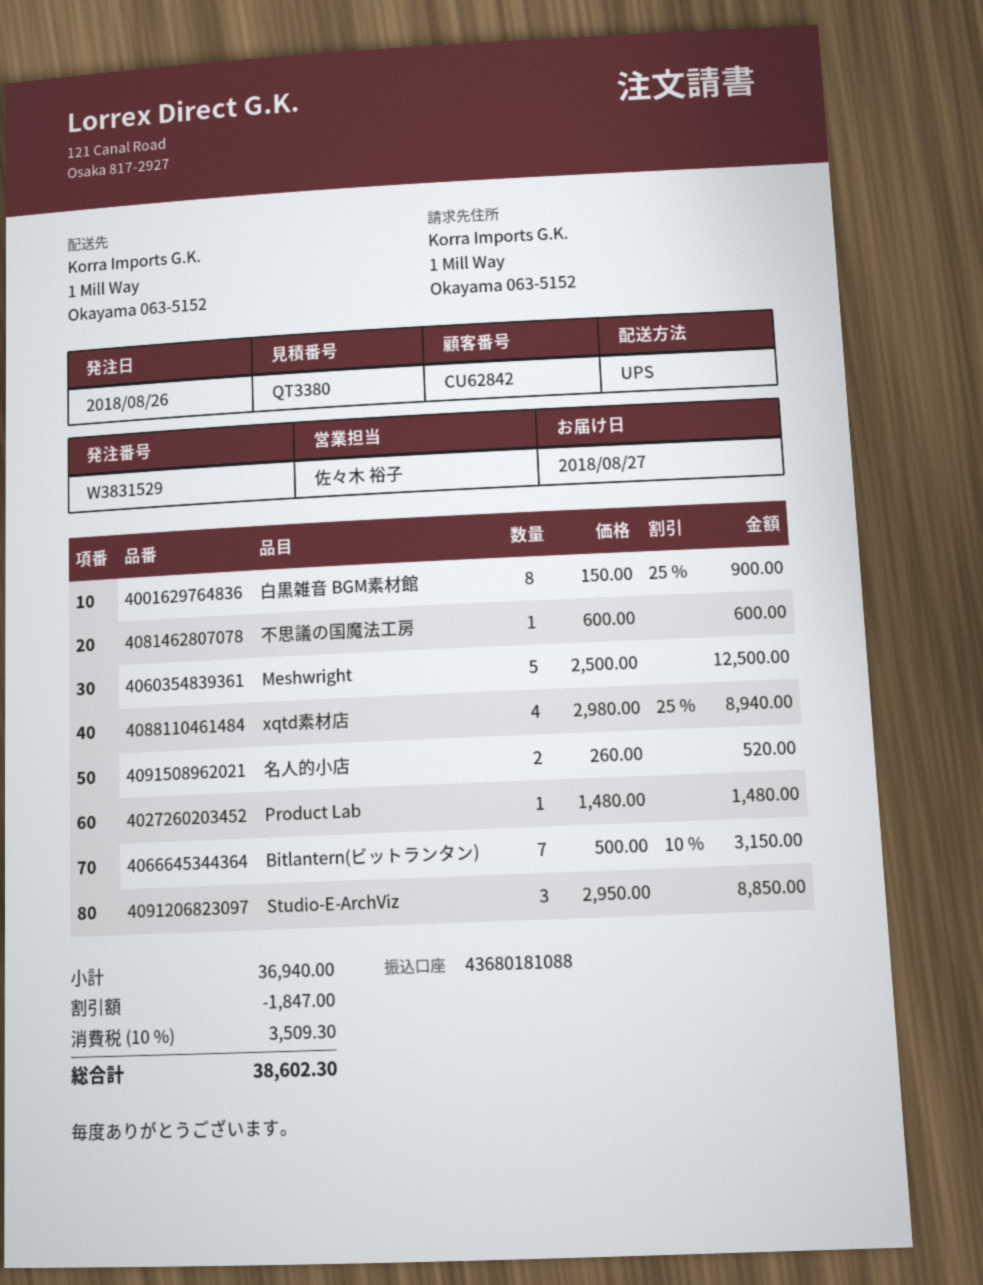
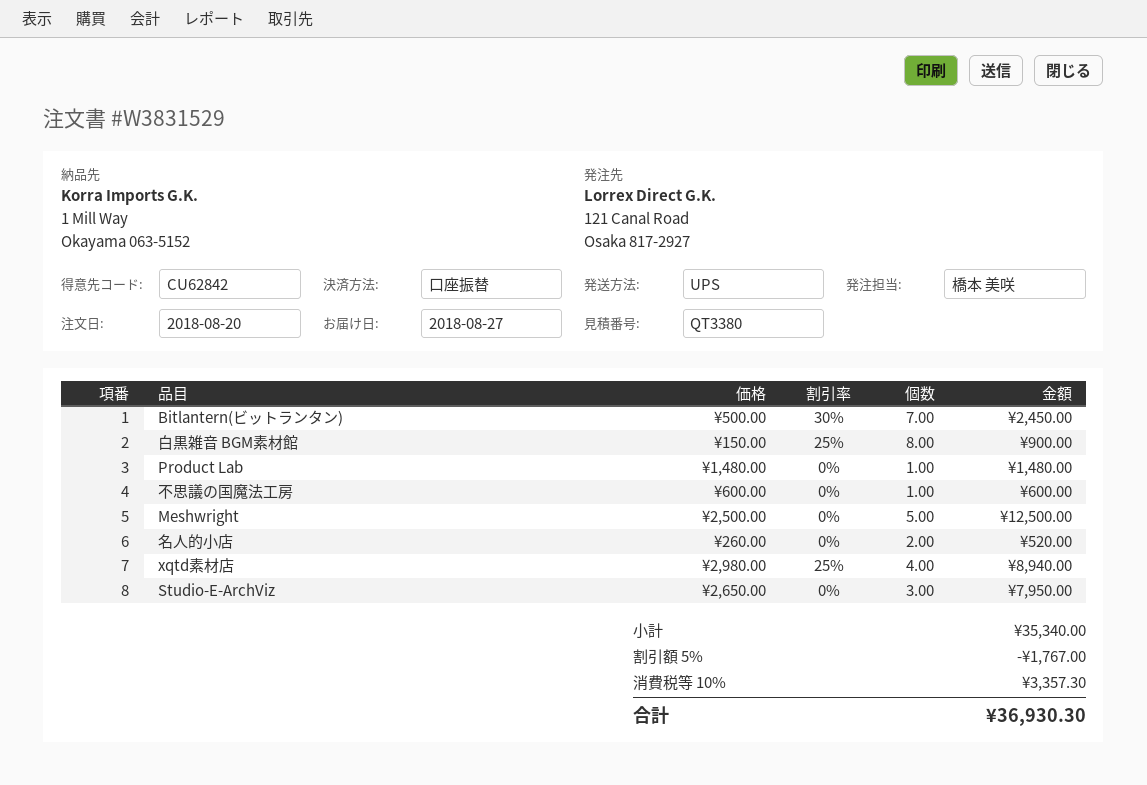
order date: 2018-08-26 -> 2018-08-20
Bitlantern(ビットランタン): 7 x 500.00 - 10% = 3150.00 -> 7 x 500.00 - 30% = 2450.00
Studio-E-ArchViz: 3 x 2950.00 = 8850.00 -> 3 x 2650.00 = 7950.00
subtotal: 36940.00 -> 35340.00
discount: 1847.00 -> 1767.00
tax: 10% = 3509.30 -> 10% = 3357.30
total: 38602.30 -> 36930.30

